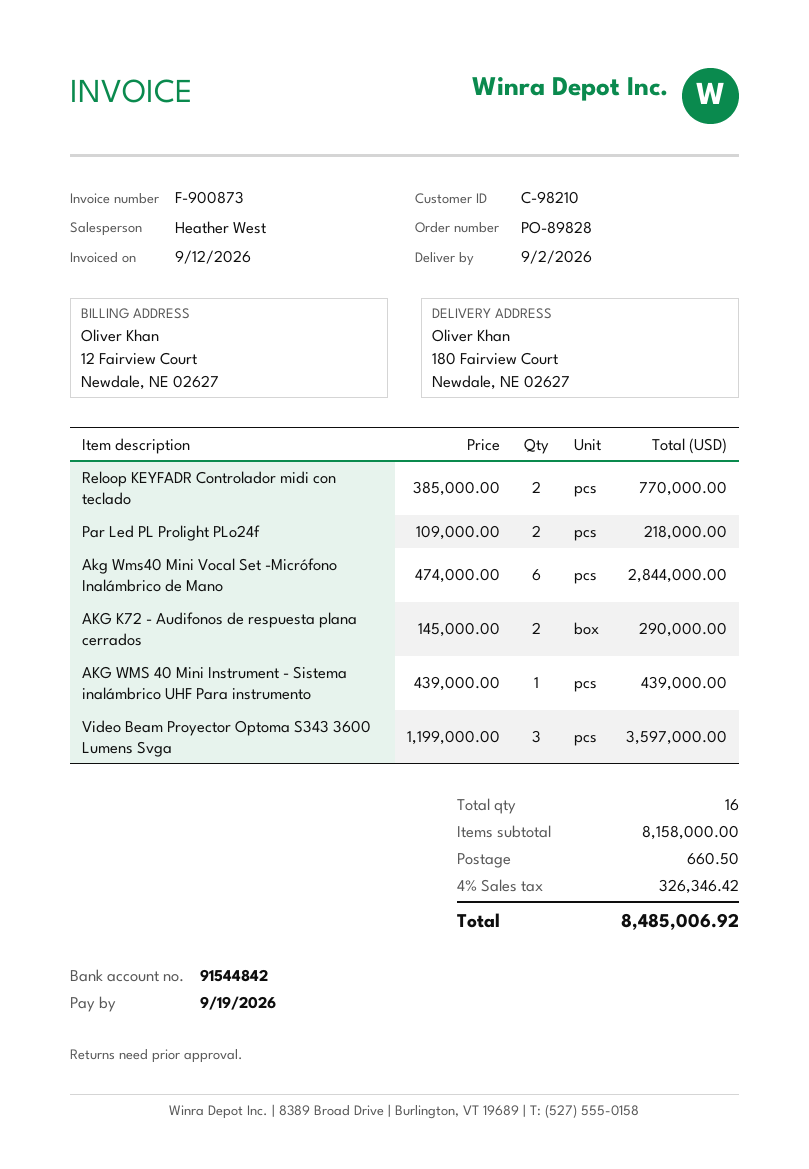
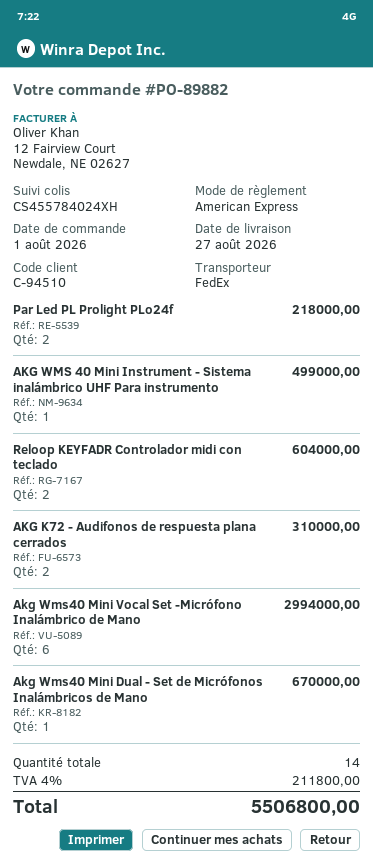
order number: PO-89828 -> PO-89882
delivery date: 2026-09-02 -> 2026-08-27
customer number: C-98210 -> C-94510
Reloop KEYFADR Controlador midi con teclado: 2 for 770000.00 -> 2 for 604000.00
Akg Wms40 Mini Vocal Set -Micrófono Inalámbrico de Mano: 6 for 2844000.00 -> 6 for 2994000.00
AKG K72 - Audifonos de respuesta plana cerrados: 2 for 290000.00 -> 2 for 310000.00
AKG WMS 40 Mini Instrument - Sistema inalámbrico UHF Para instrumento: 1 for 439000.00 -> 1 for 499000.00
Video Beam Proyector Optoma S343 3600 Lumens Svga: 3 for 3597000.00 -> none
Akg Wms40 Mini Dual - Set de Micrófonos Inalámbricos de Mano: none -> 1 for 670000.00
total quantity: 16 -> 14
shipping: 660.50 -> none
tax: 4% = 326346.42 -> 4% = 211800.00
total: 8485006.92 -> 5506800.00

